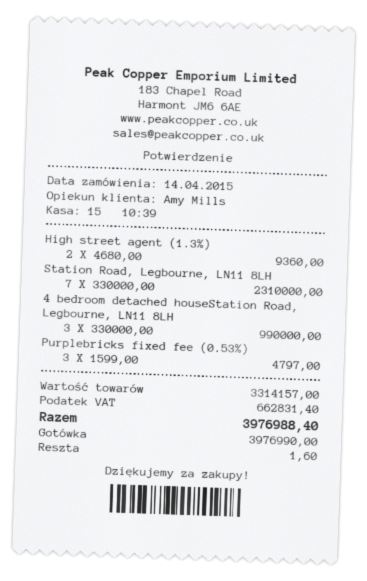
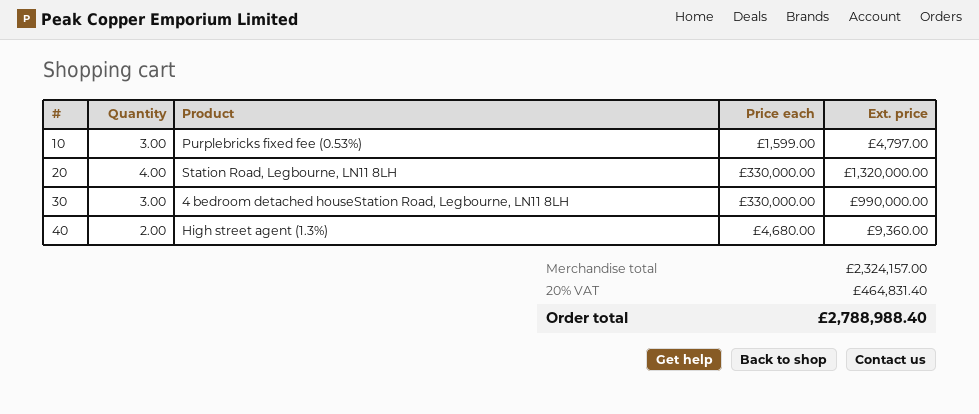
Station Road, Legbourne, LN11 8LH: 7 x 330000.00 = 2310000.00 -> 4 x 330000.00 = 1320000.00
subtotal: 3314157.00 -> 2324157.00
tax: 662831.40 -> 464831.40
total: 3976988.40 -> 2788988.40

